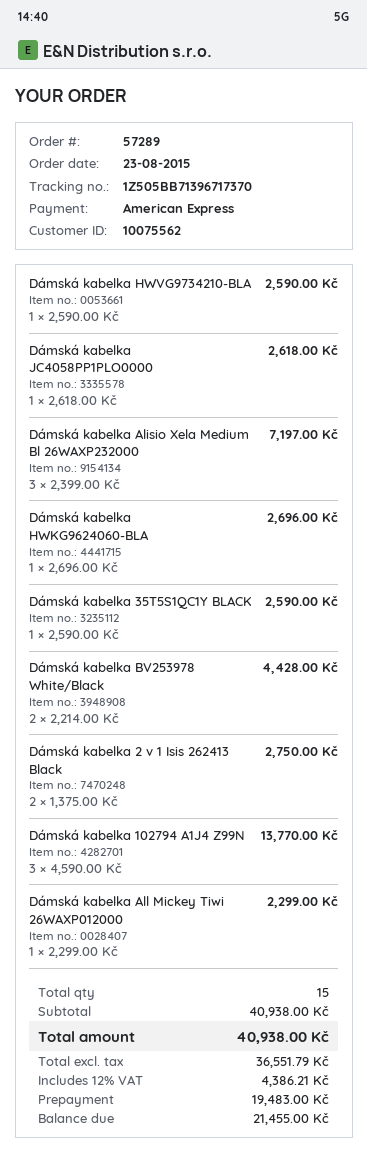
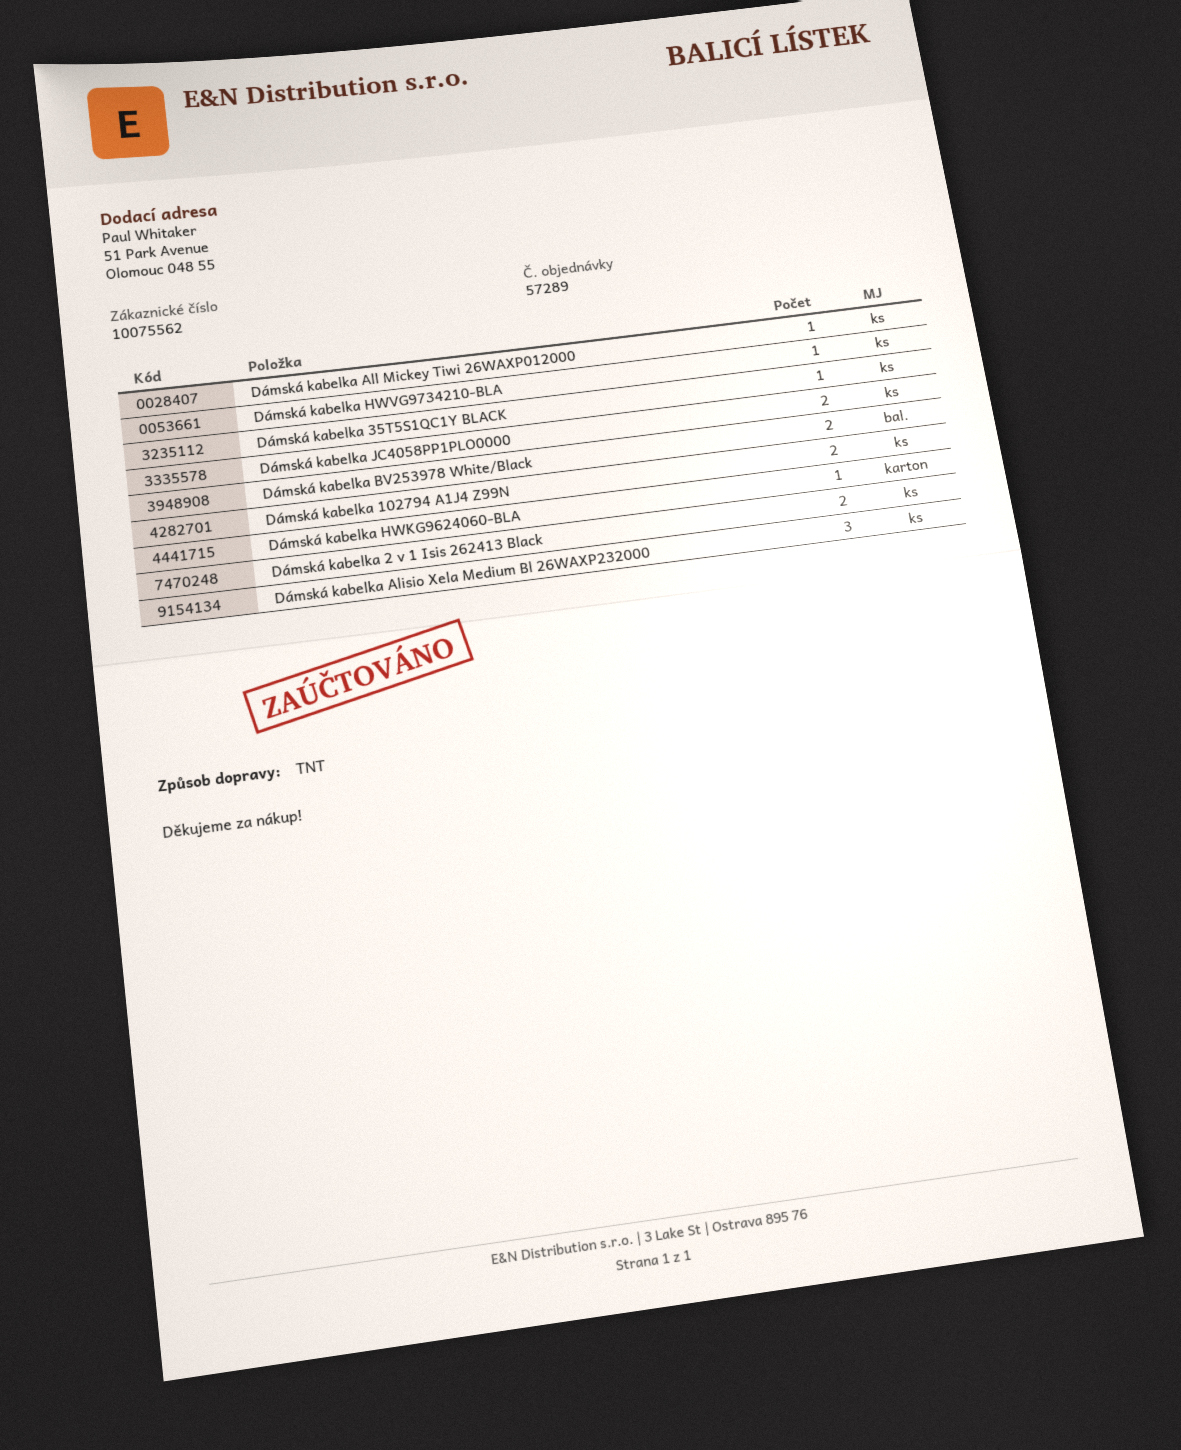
Dámská kabelka JC4058PP1PLO0000: 1 -> 2
Dámská kabelka 102794 A1J4 Z99N: 3 -> 2

